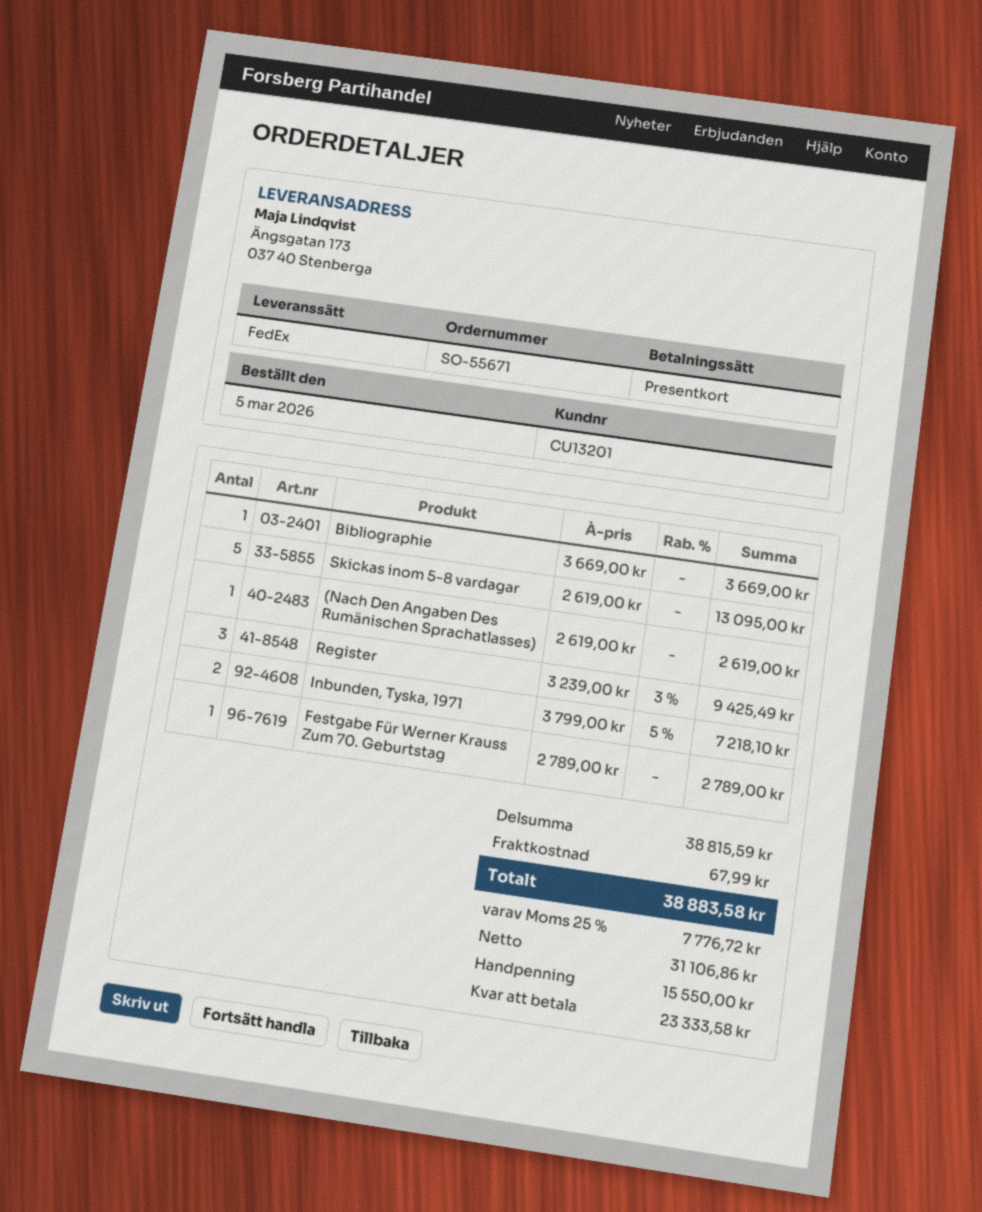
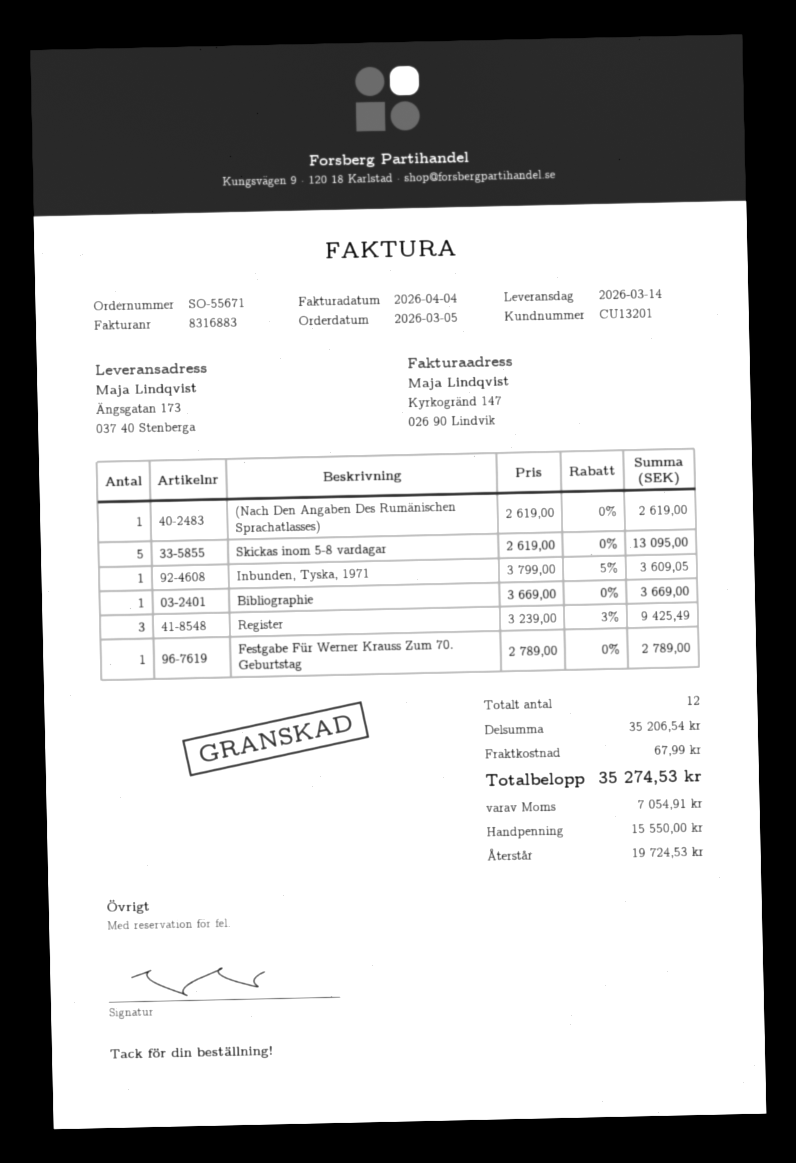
Inbunden, Tyska, 1971: 2 x 3799.00 - 5% = 7218.10 -> 1 x 3799.00 - 5% = 3609.05
subtotal: 38815.59 -> 35206.54
tax: 7776.72 -> 7054.91
total: 38883.58 -> 35274.53
balance: 23333.58 -> 19724.53

